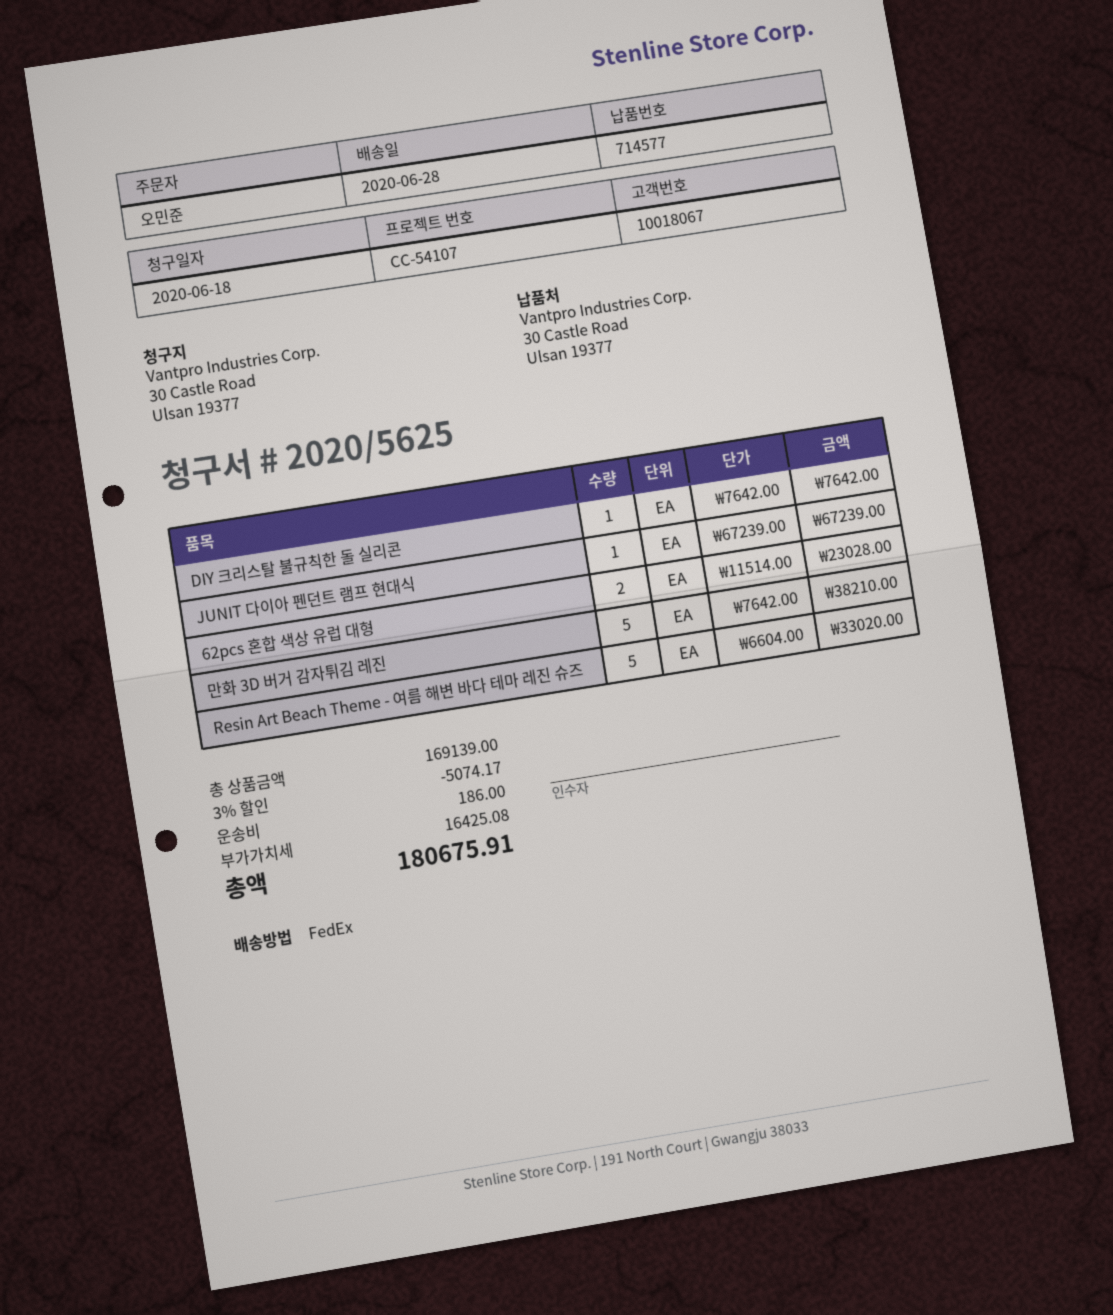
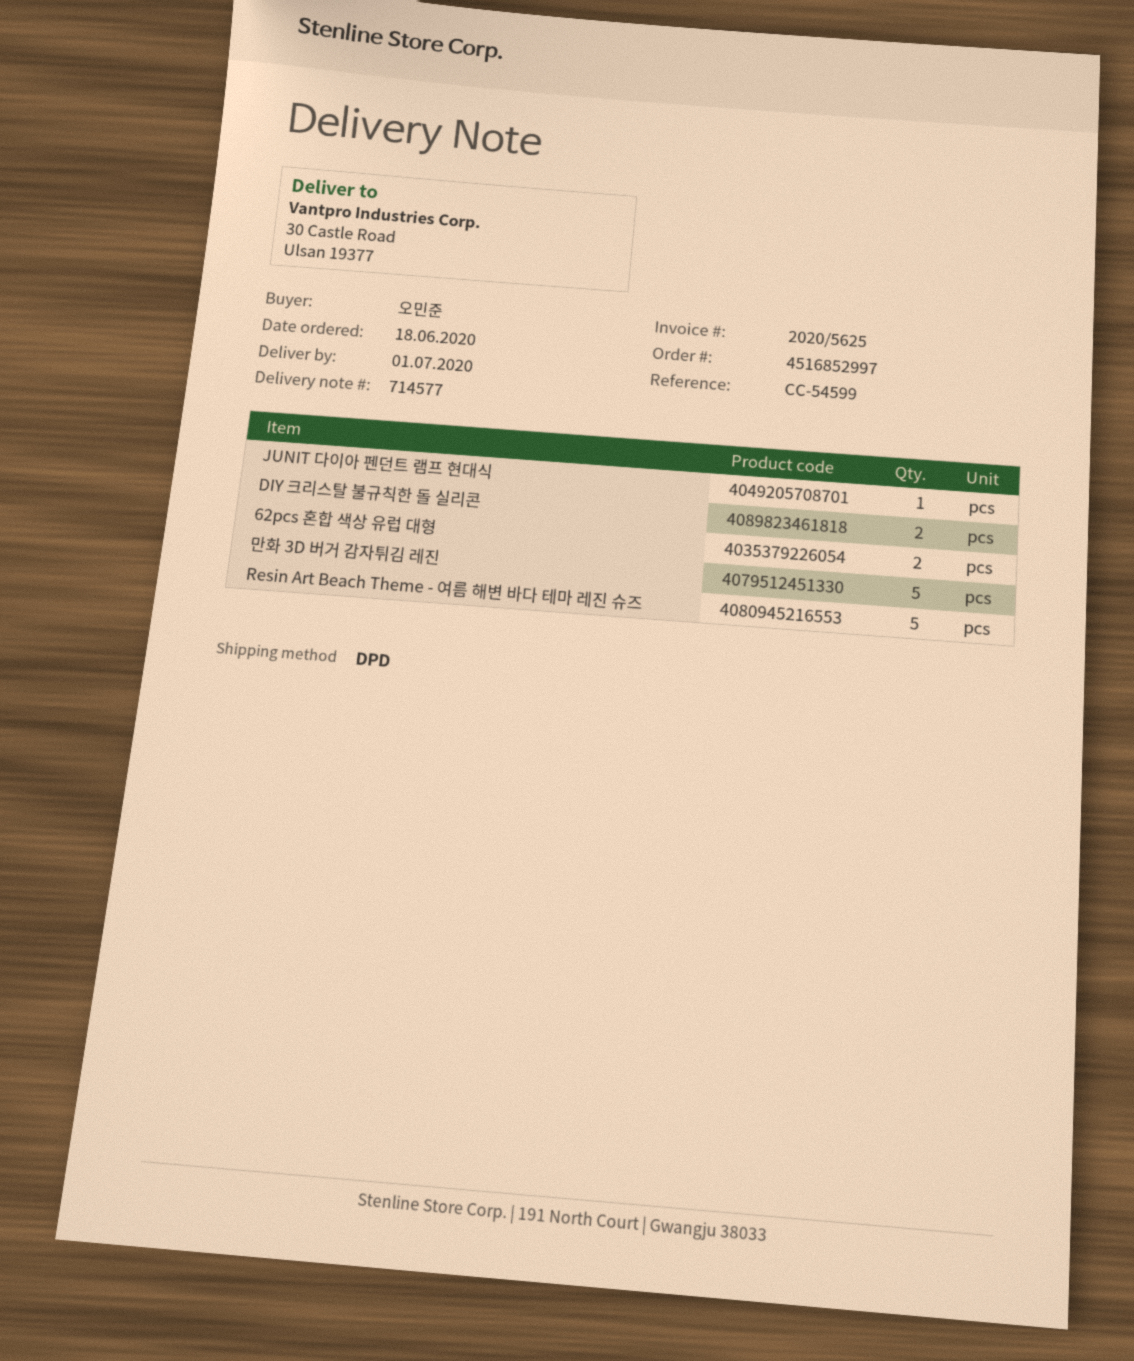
delivery date: 2020-06-28 -> 2020-07-01
reference: CC-54107 -> CC-54599
shipping method: FedEx -> DPD
DIY 크리스탈 불규칙한 돌 실리콘: 1 -> 2

